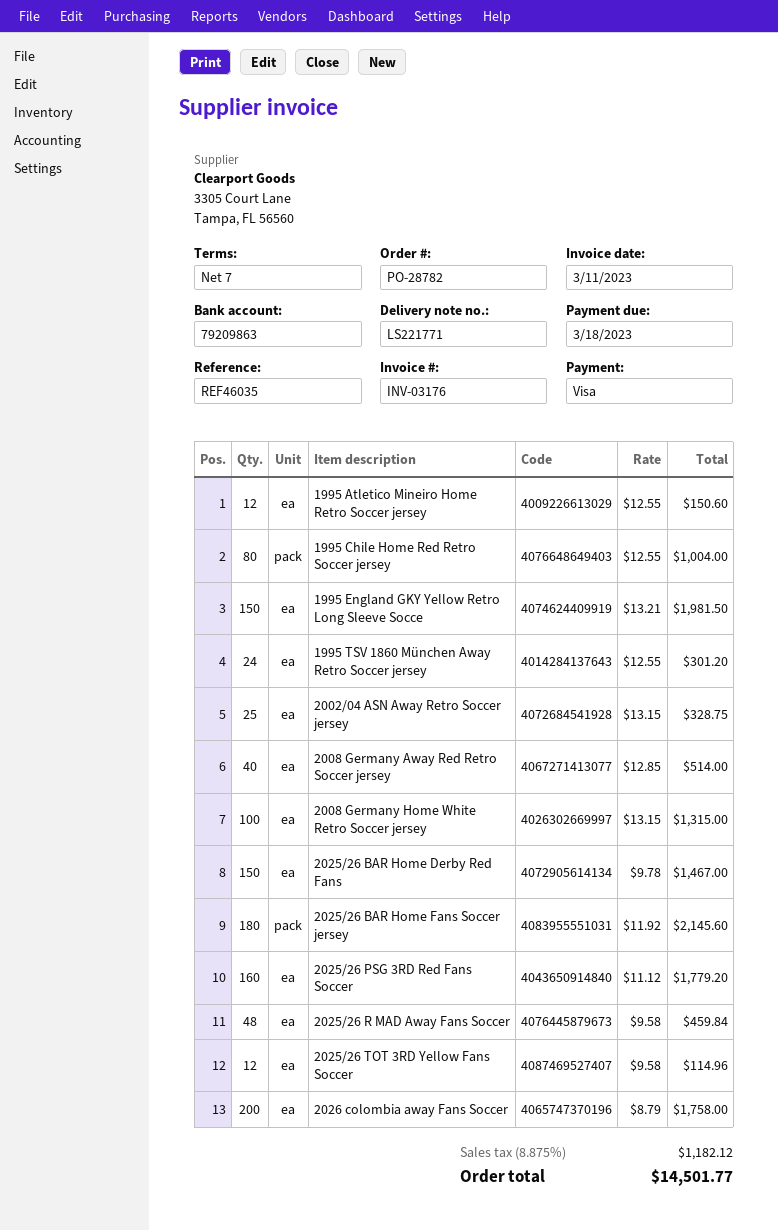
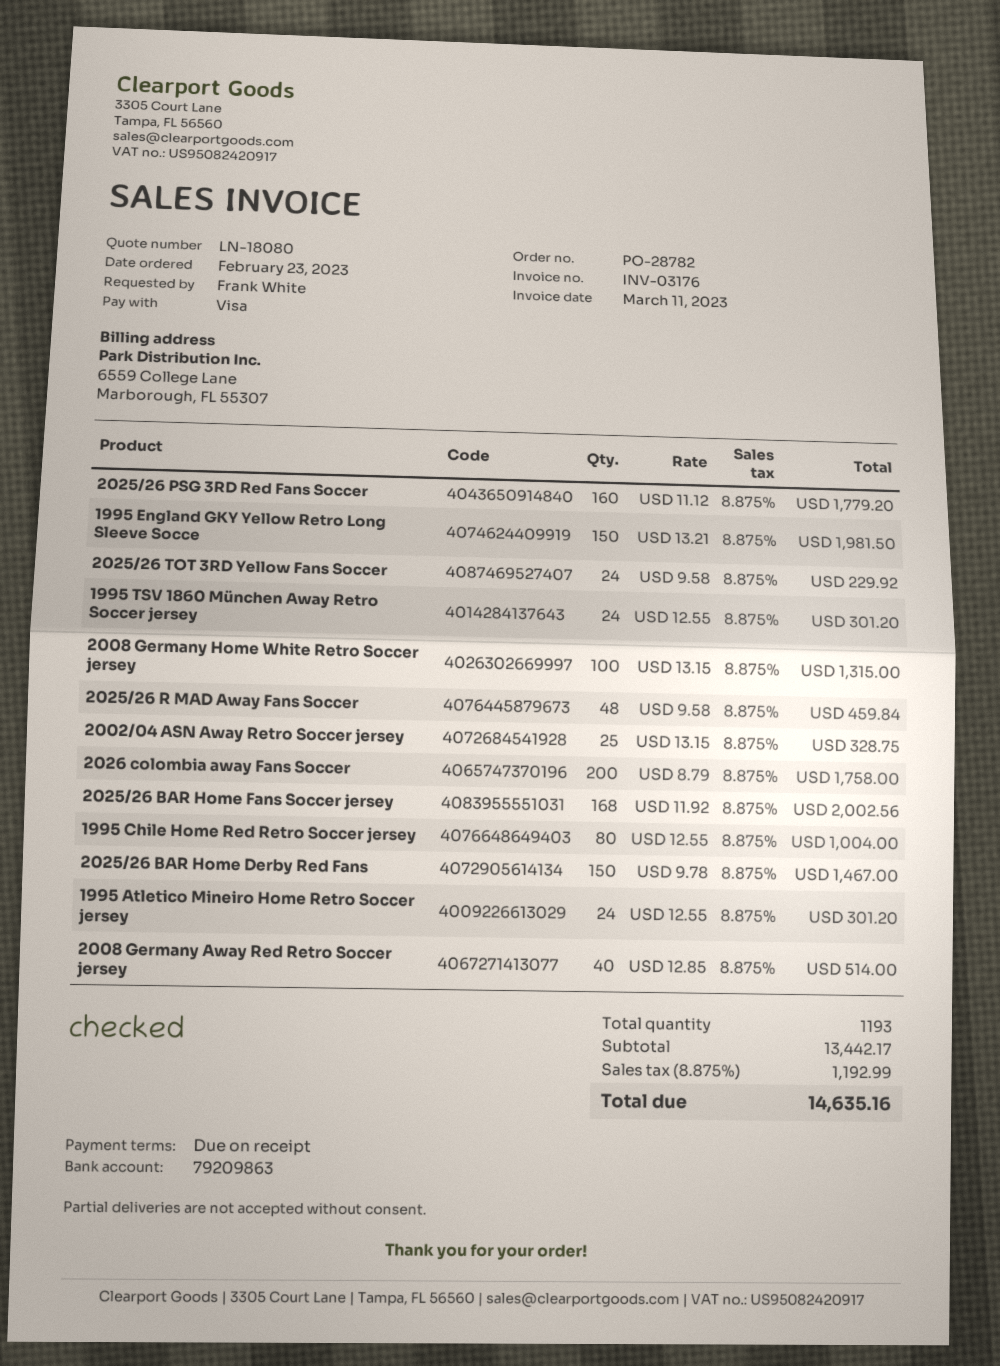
payment terms: 7 days -> on receipt
1995 Atletico Mineiro Home Retro Soccer jersey: 12 x 12.55 = 150.60 -> 24 x 12.55 = 301.20
2025/26 BAR Home Fans Soccer jersey: 180 x 11.92 = 2145.60 -> 168 x 11.92 = 2002.56
2025/26 TOT 3RD Yellow Fans Soccer: 12 x 9.58 = 114.96 -> 24 x 9.58 = 229.92
tax: 8.875% = 1182.12 -> 8.875% = 1192.99
total: 14501.77 -> 14635.16

